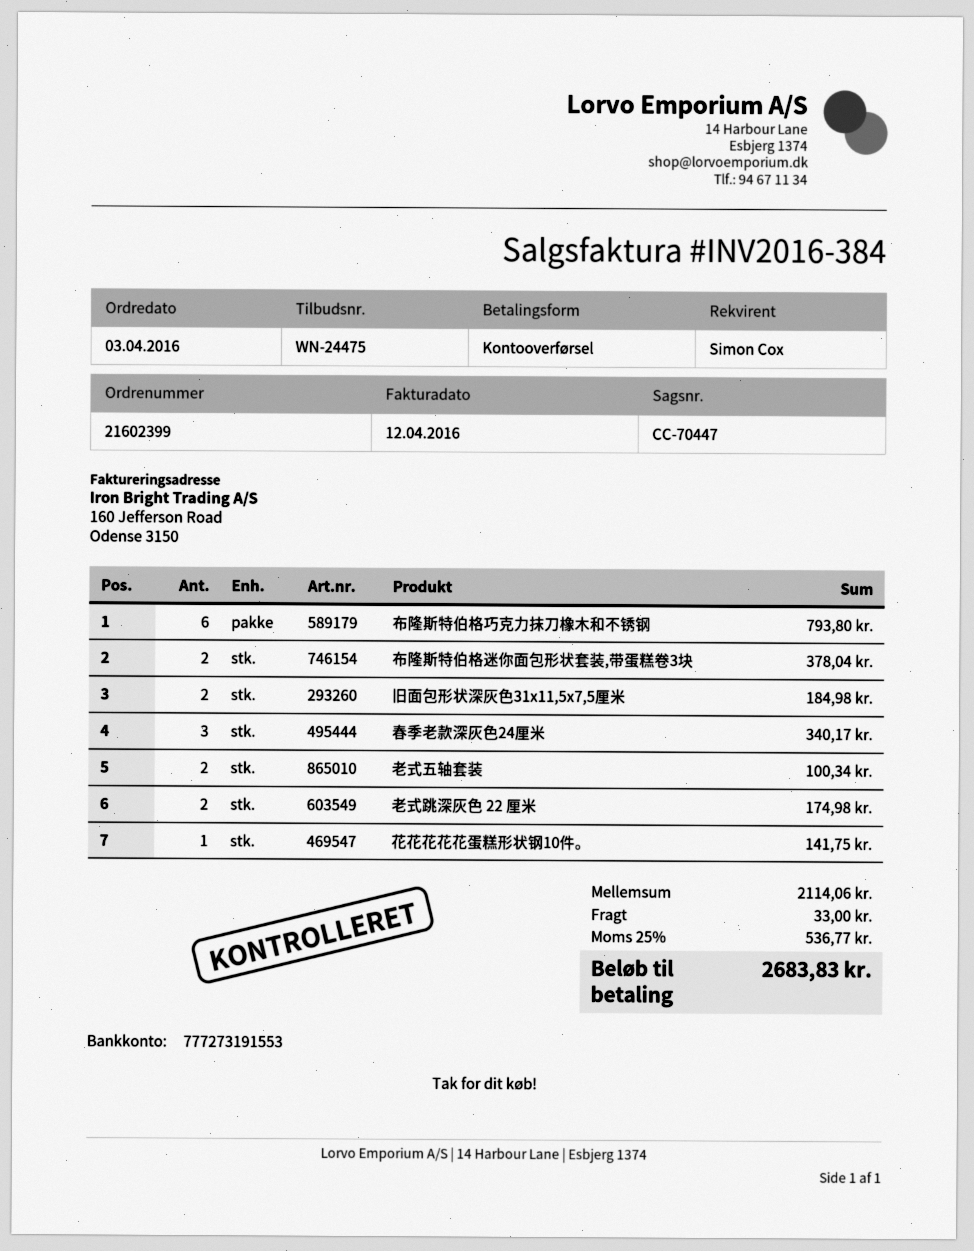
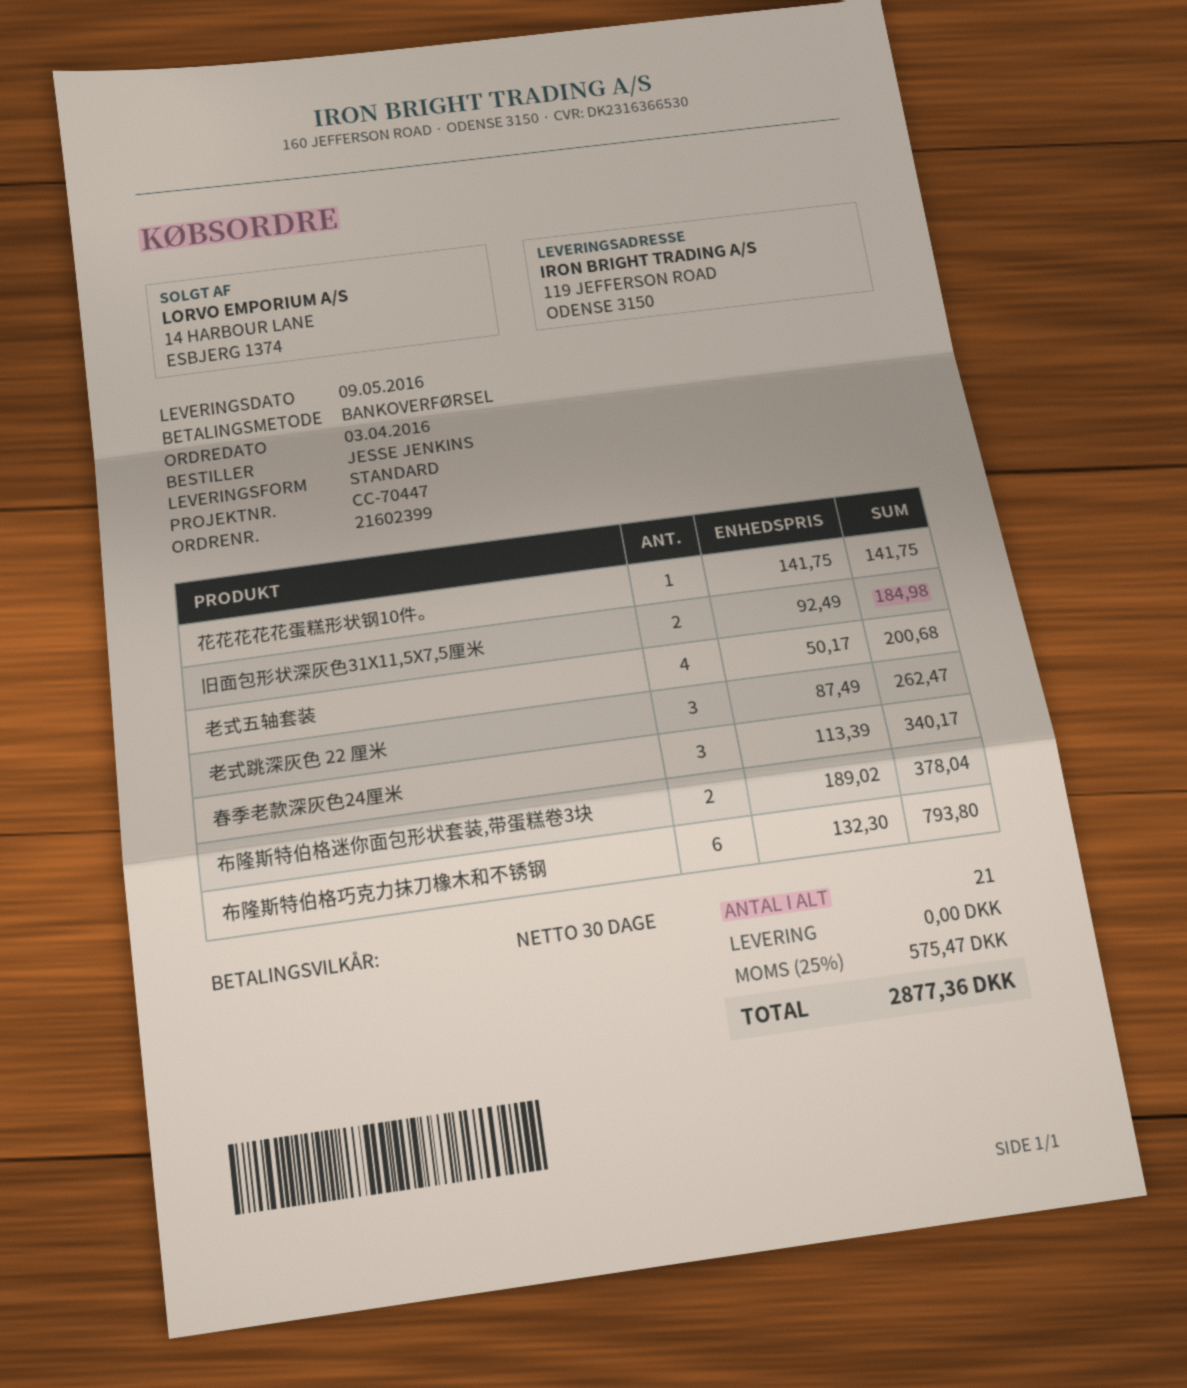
ordered by: Simon Cox -> JESSE JENKINS
老式五轴套装: 2 for 100.34 -> 4 for 200.68
老式跳深灰色 22 厘米: 2 for 174.98 -> 3 for 262.47
shipping: 33.00 -> 0.00
tax: 25% = 536.77 -> 25% = 575.47
total: 2683.83 -> 2877.36

